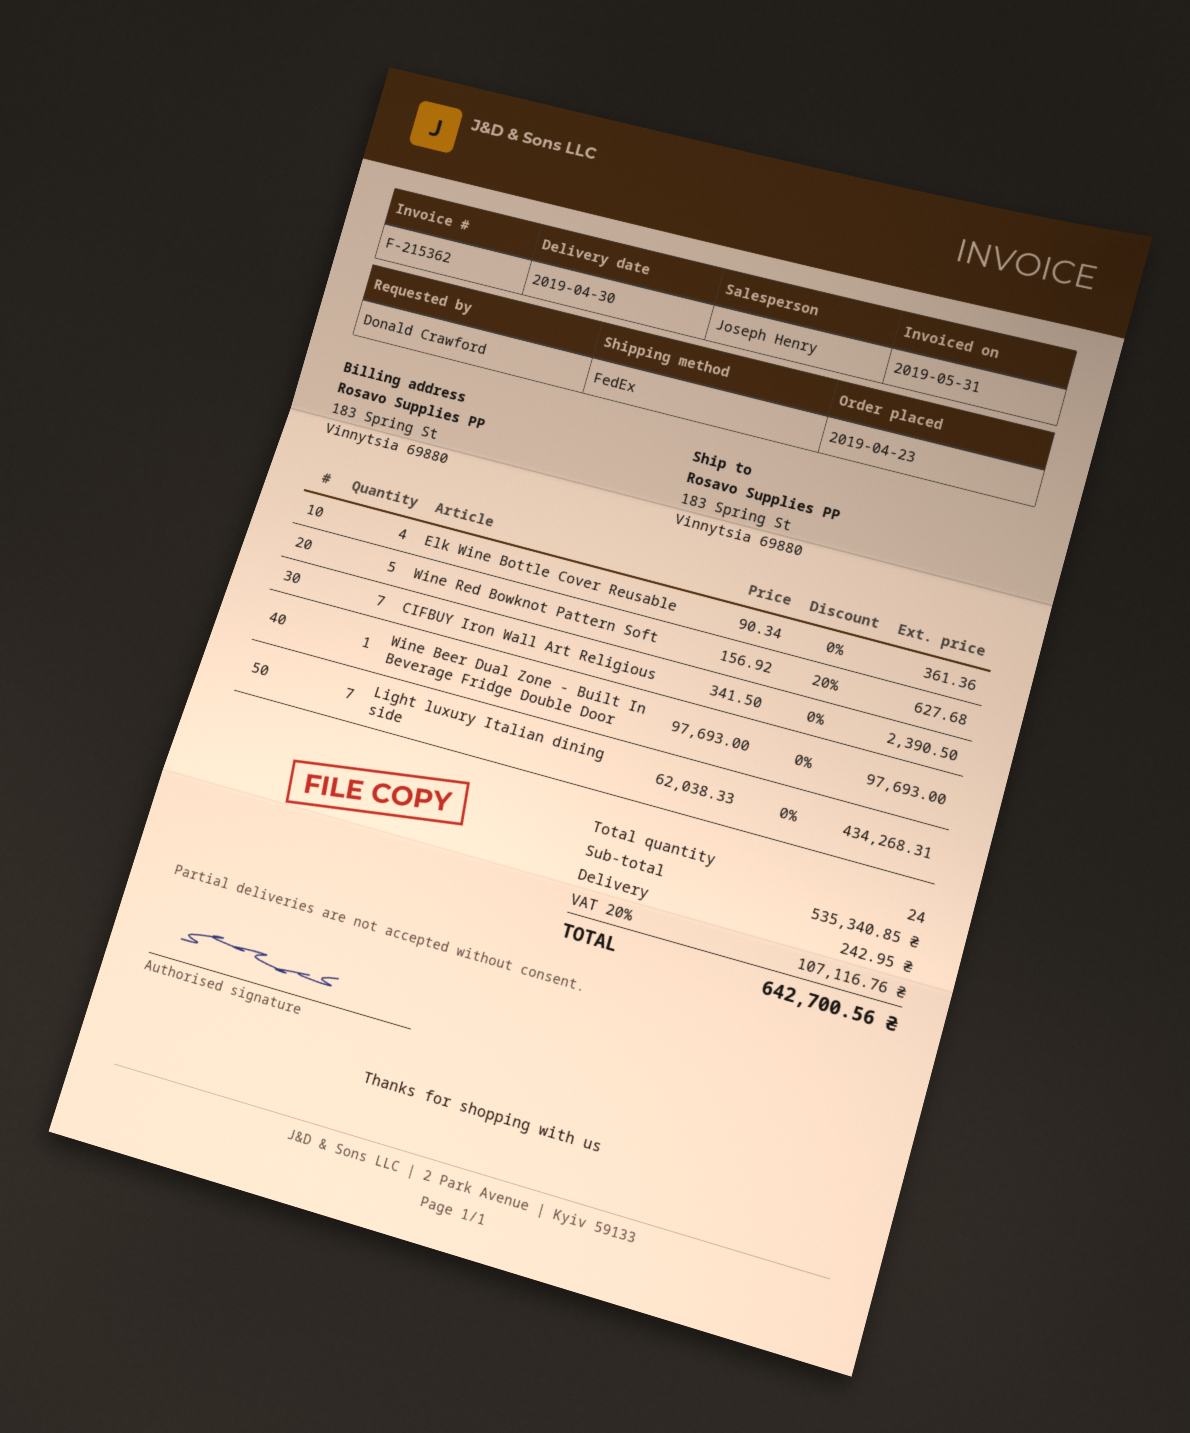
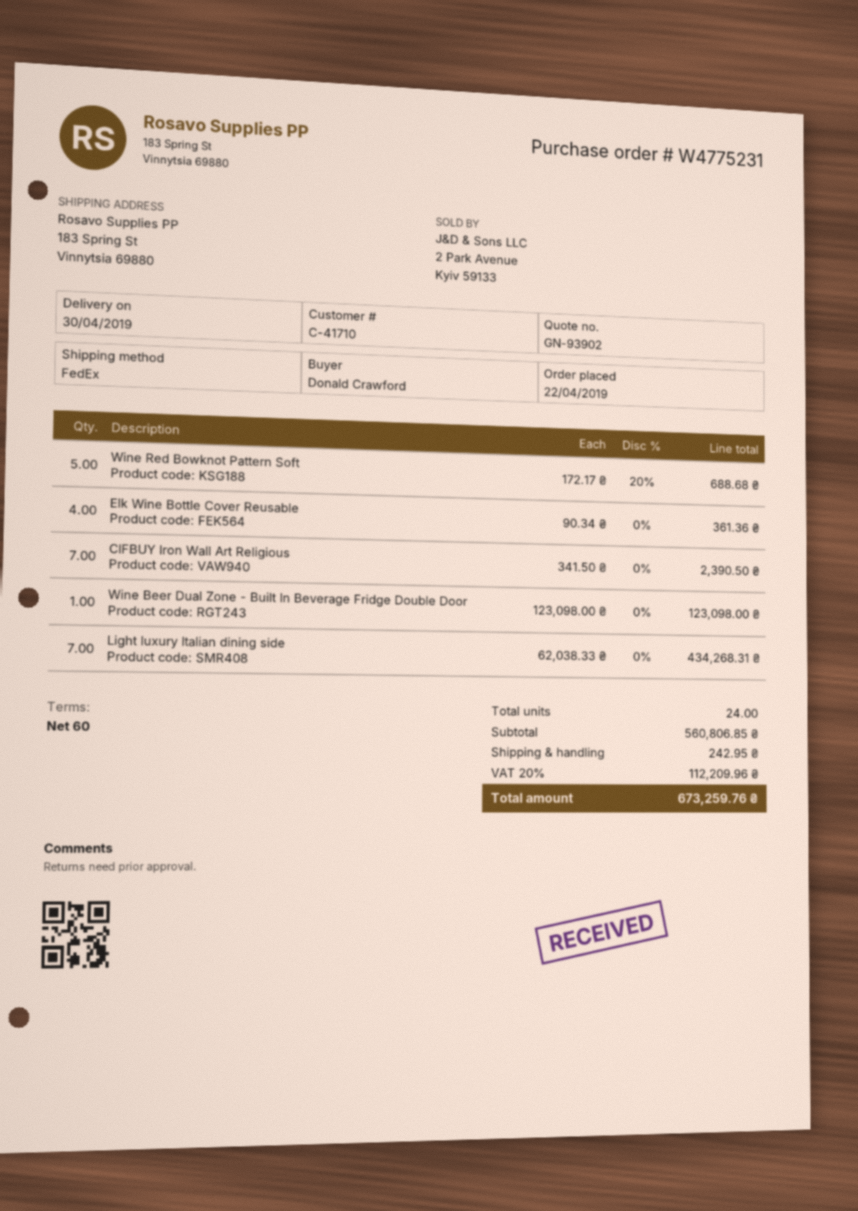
order date: 2019-04-23 -> 2019-04-22
Wine Red Bowknot Pattern Soft: 5 x 156.92 - 20% = 627.68 -> 5 x 172.17 - 20% = 688.68
Wine Beer Dual Zone - Built In Beverage Fridge Double Door: 1 x 97693.00 = 97693.00 -> 1 x 123098.00 = 123098.00
subtotal: 535340.85 -> 560806.85
tax: 20% = 107116.76 -> 20% = 112209.96
total: 642700.56 -> 673259.76

